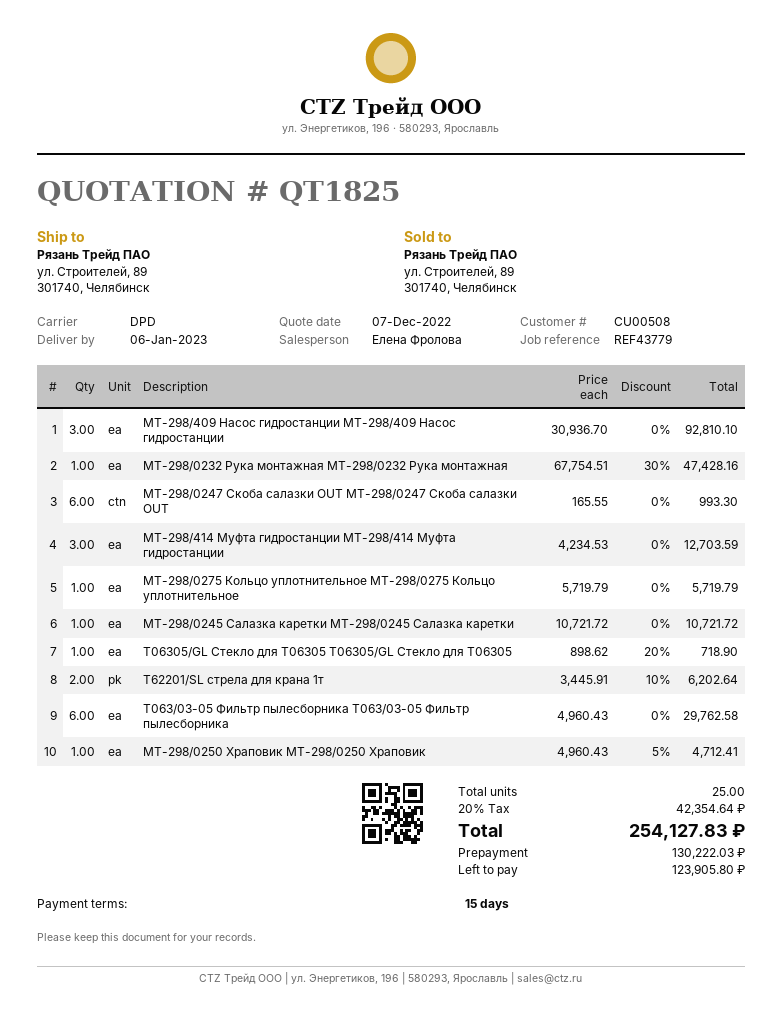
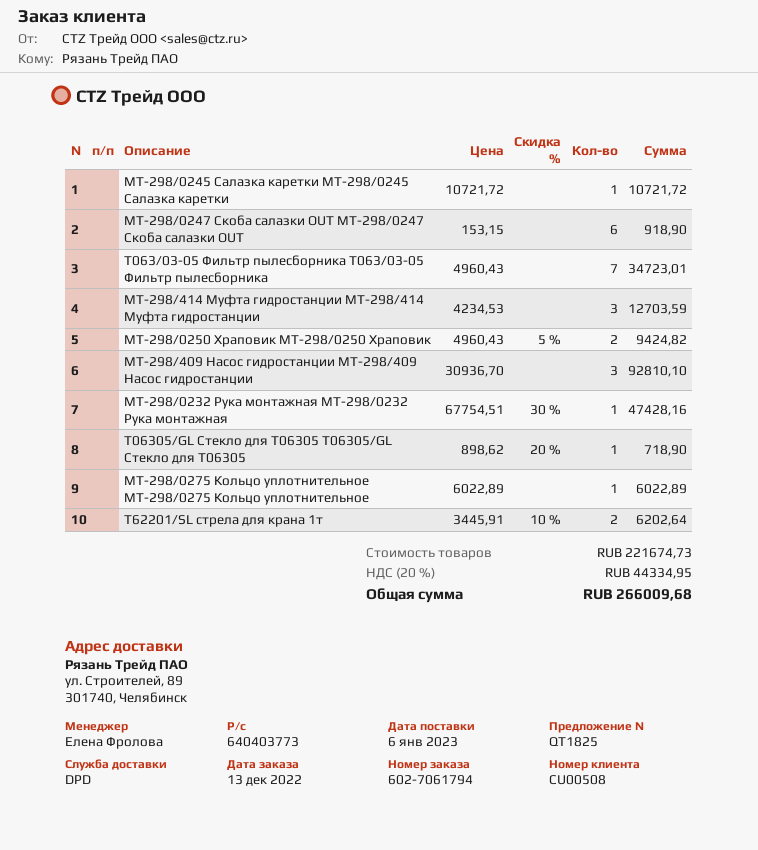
MT-298/0247 Скоба салазки OUT MT-298/0247 Скоба салазки OUT: 6 x 165.55 = 993.30 -> 6 x 153.15 = 918.90
MT-298/0275 Кольцо уплотнительное MT-298/0275 Кольцо уплотнительное: 1 x 5719.79 = 5719.79 -> 1 x 6022.89 = 6022.89
T063/03-05 Фильтр пылесборника T063/03-05 Фильтр пылесборника: 6 x 4960.43 = 29762.58 -> 7 x 4960.43 = 34723.01
MT-298/0250 Храповик MT-298/0250 Храповик: 1 x 4960.43 - 5% = 4712.41 -> 2 x 4960.43 - 5% = 9424.82
tax: 20% = 42354.64 -> 20% = 44334.95
total: 254127.83 -> 266009.68

